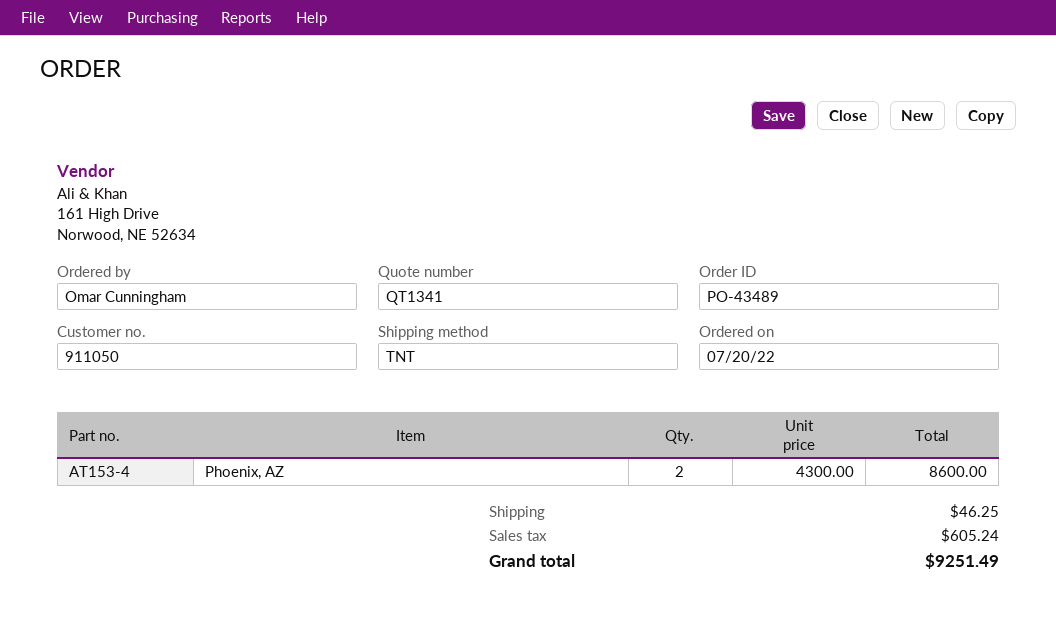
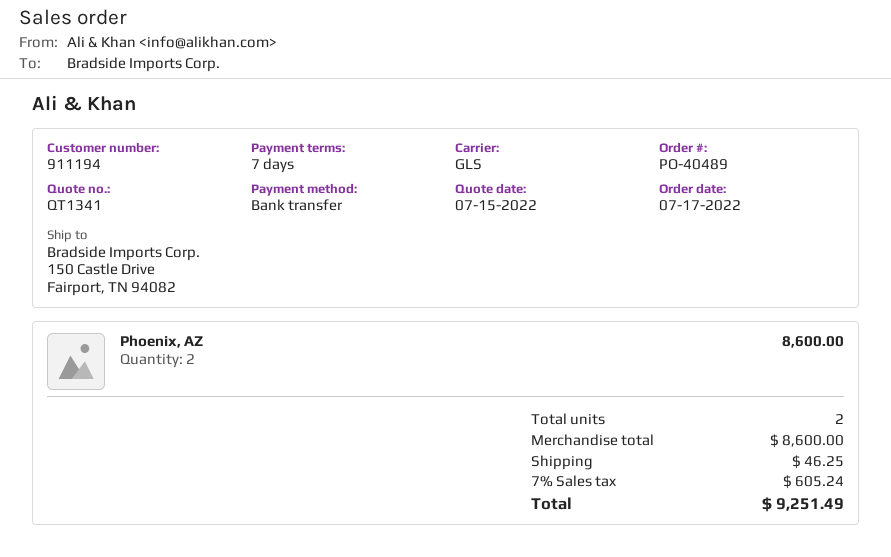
order number: PO-43489 -> PO-40489
order date: 2022-07-20 -> 2022-07-17
customer number: 911050 -> 911194
shipping method: TNT -> GLS

